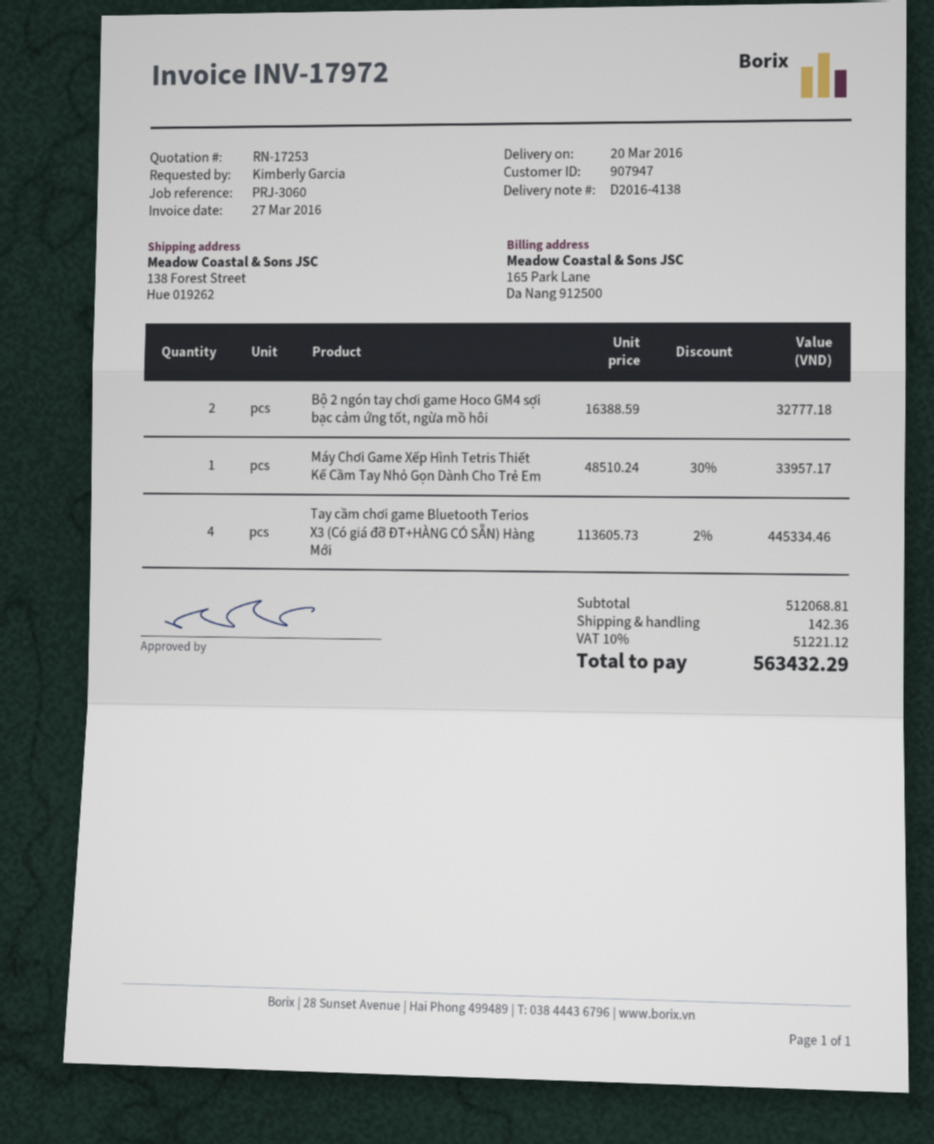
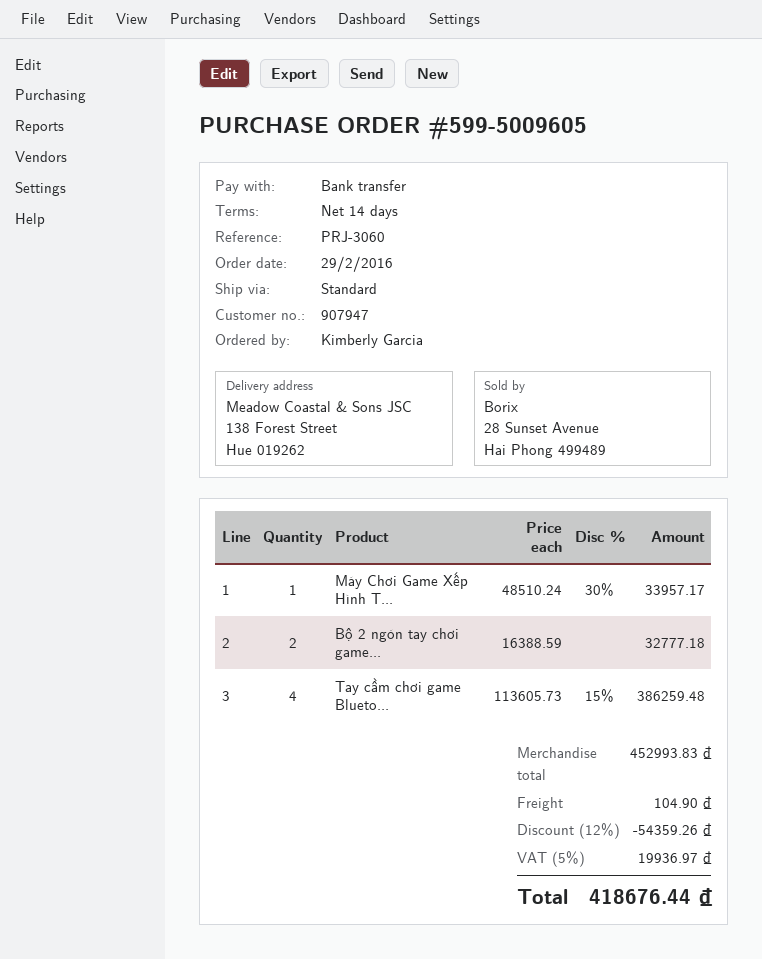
Tay cầm chơi game Bluetooth Terios X3 (Có giá đỡ ĐT+HÀNG CÓ SẴN) Hàng Mới: 4 x 113605.73 - 2% = 445334.46 -> 4 x 113605.73 - 15% = 386259.48
subtotal: 512068.81 -> 452993.83
discount: none -> 12% = 54359.26
shipping: 142.36 -> 104.90
tax: 10% = 51221.12 -> 5% = 19936.97
total: 563432.29 -> 418676.44

